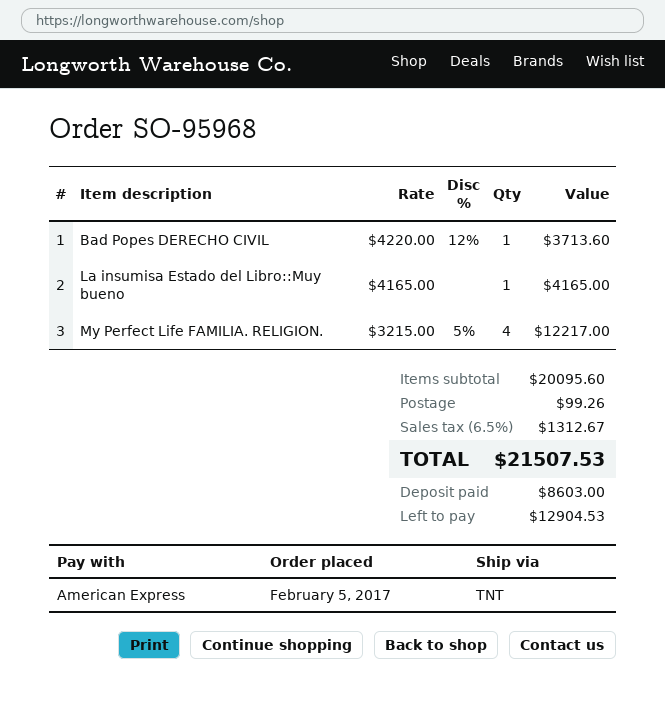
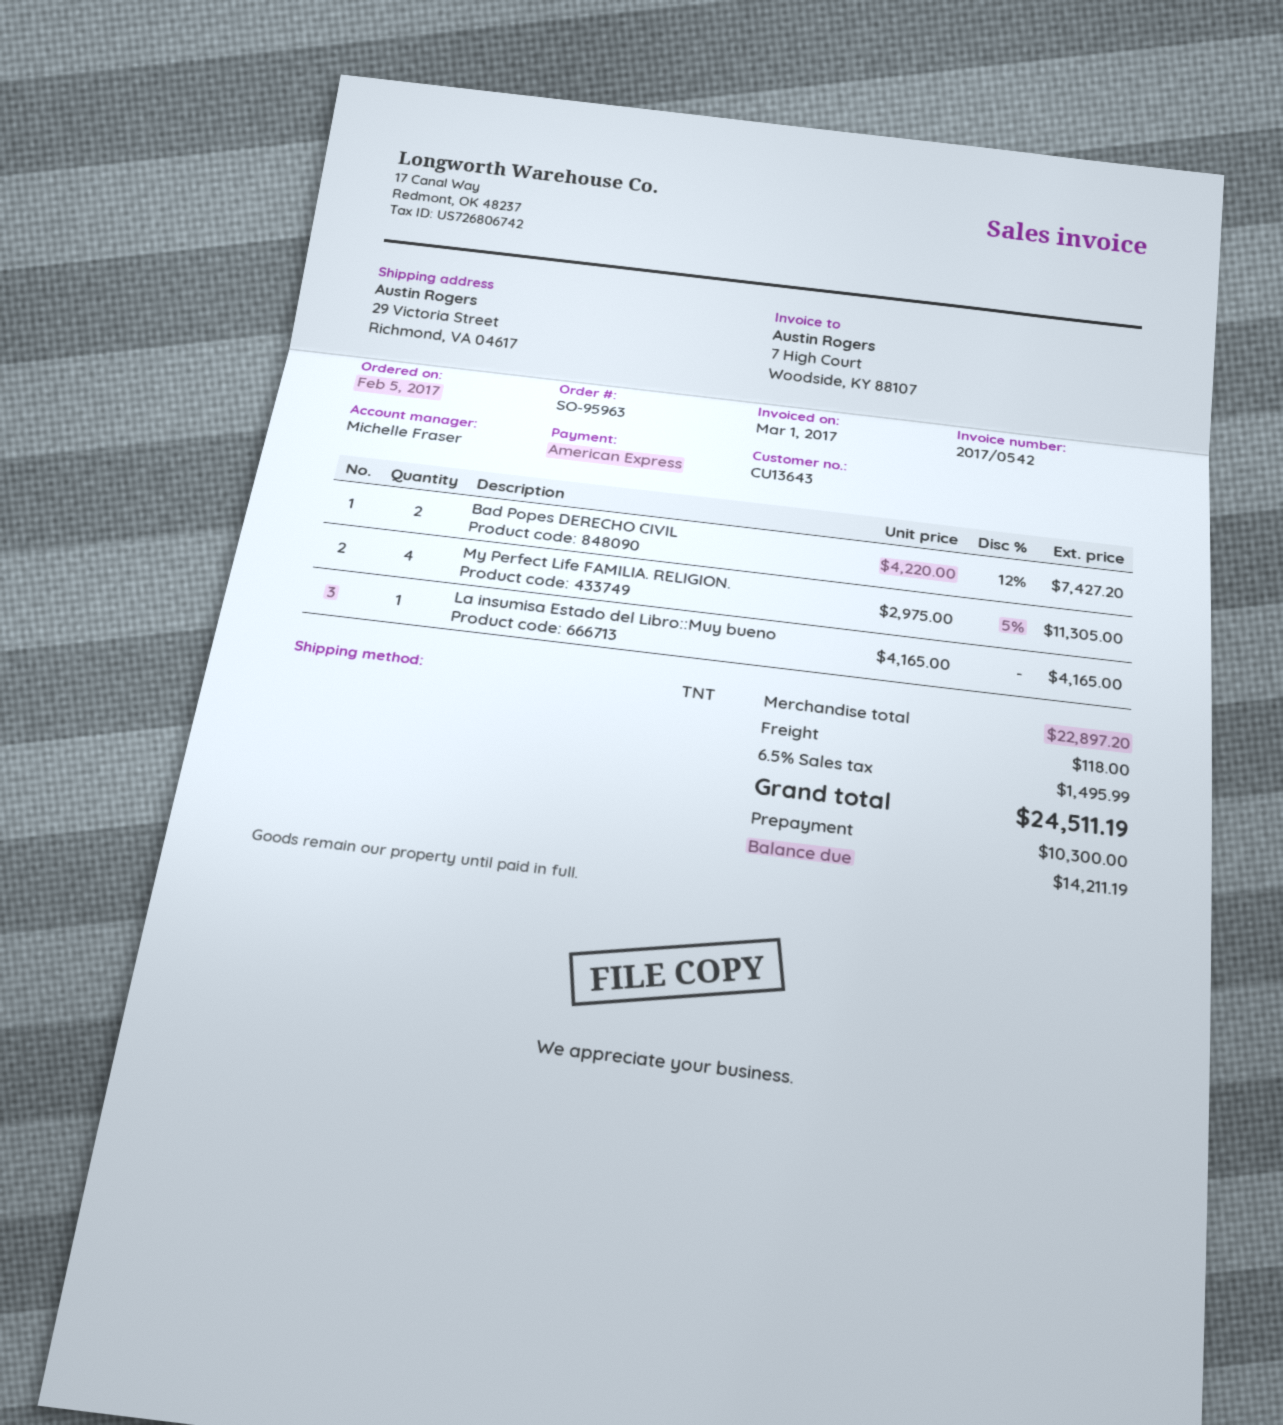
order number: SO-95968 -> SO-95963
Bad Popes DERECHO CIVIL: 1 x 4220.00 - 12% = 3713.60 -> 2 x 4220.00 - 12% = 7427.20
My Perfect Life FAMILIA. RELIGION.: 4 x 3215.00 - 5% = 12217.00 -> 4 x 2975.00 - 5% = 11305.00
subtotal: 20095.60 -> 22897.20
shipping: 99.26 -> 118.00
tax: 6.5% = 1312.67 -> 6.5% = 1495.99
total: 21507.53 -> 24511.19
deposit: 8603.00 -> 10300.00
balance: 12904.53 -> 14211.19

